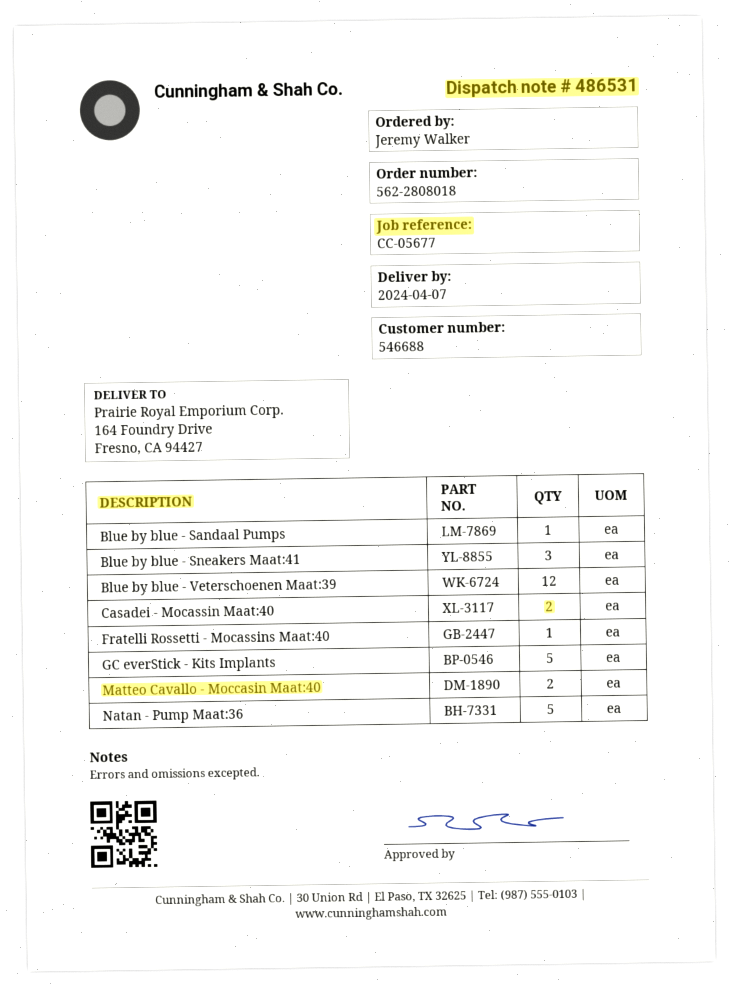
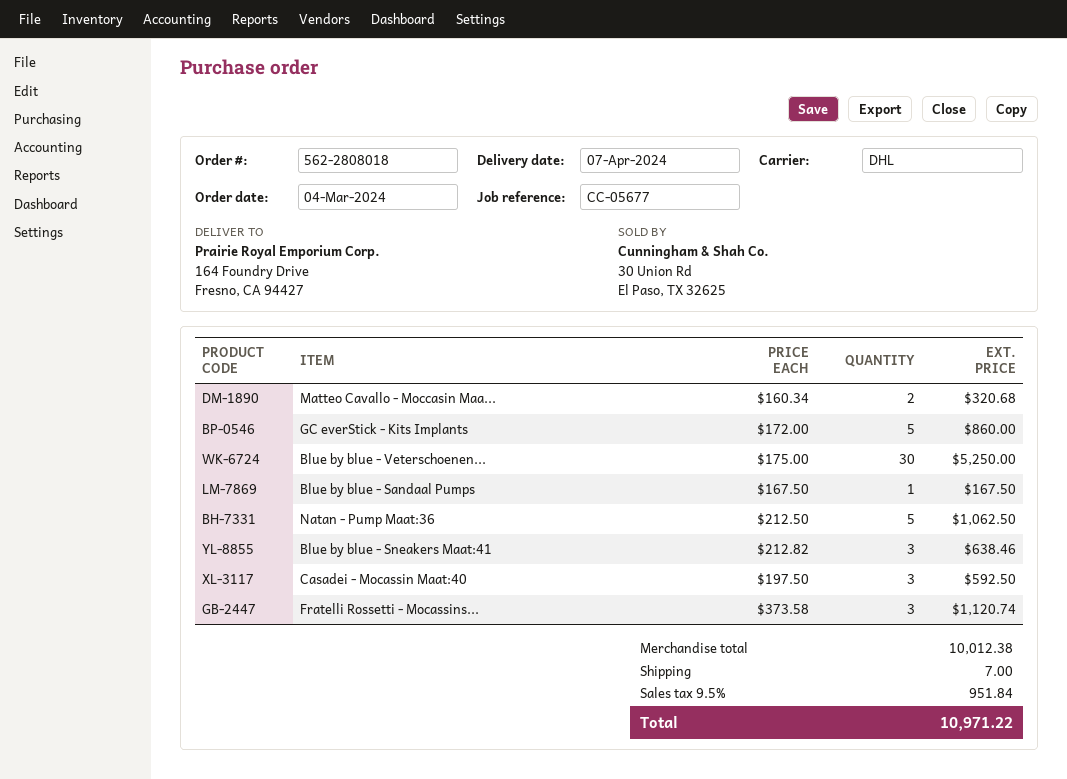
Blue by blue - Veterschoenen Maat:39: 12 -> 30
Casadei - Mocassin Maat:40: 2 -> 3
Fratelli Rossetti - Mocassins Maat:40: 1 -> 3

